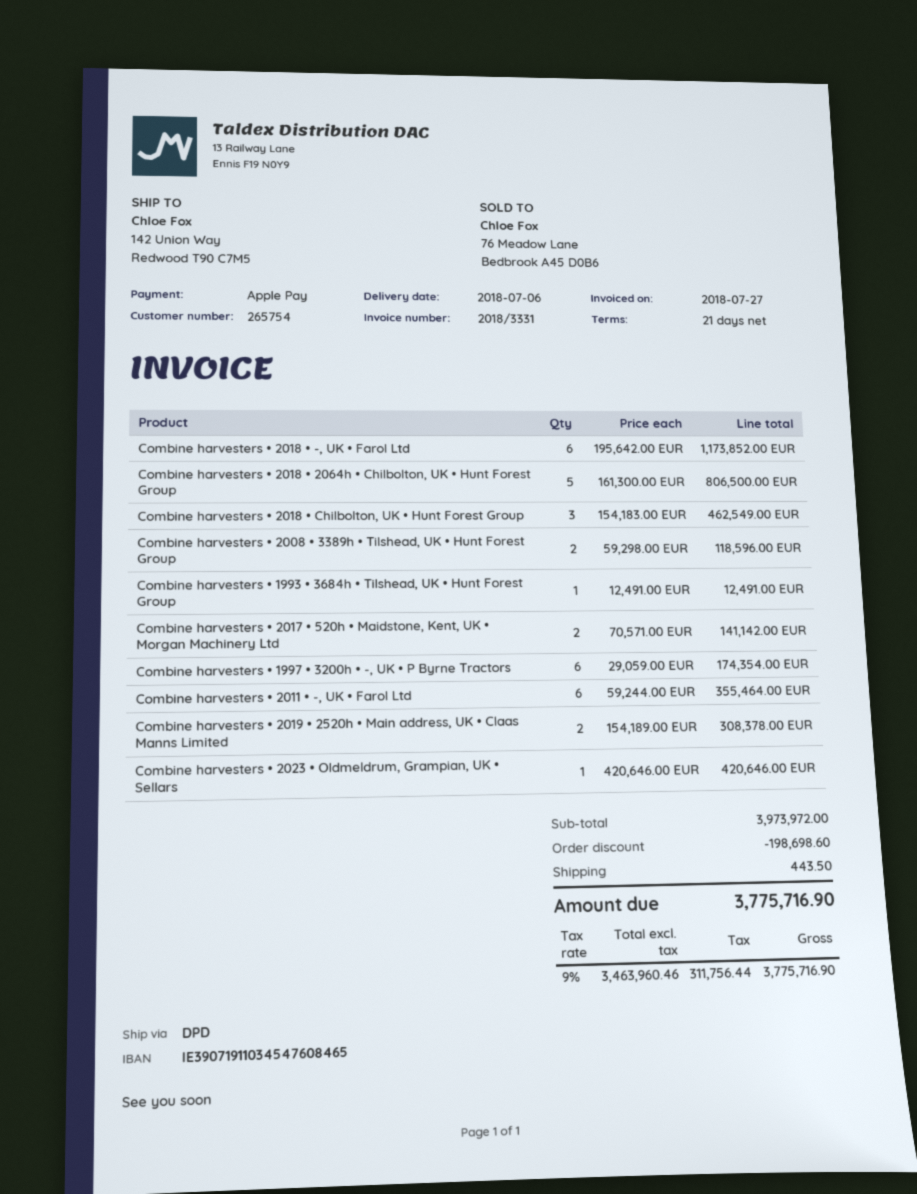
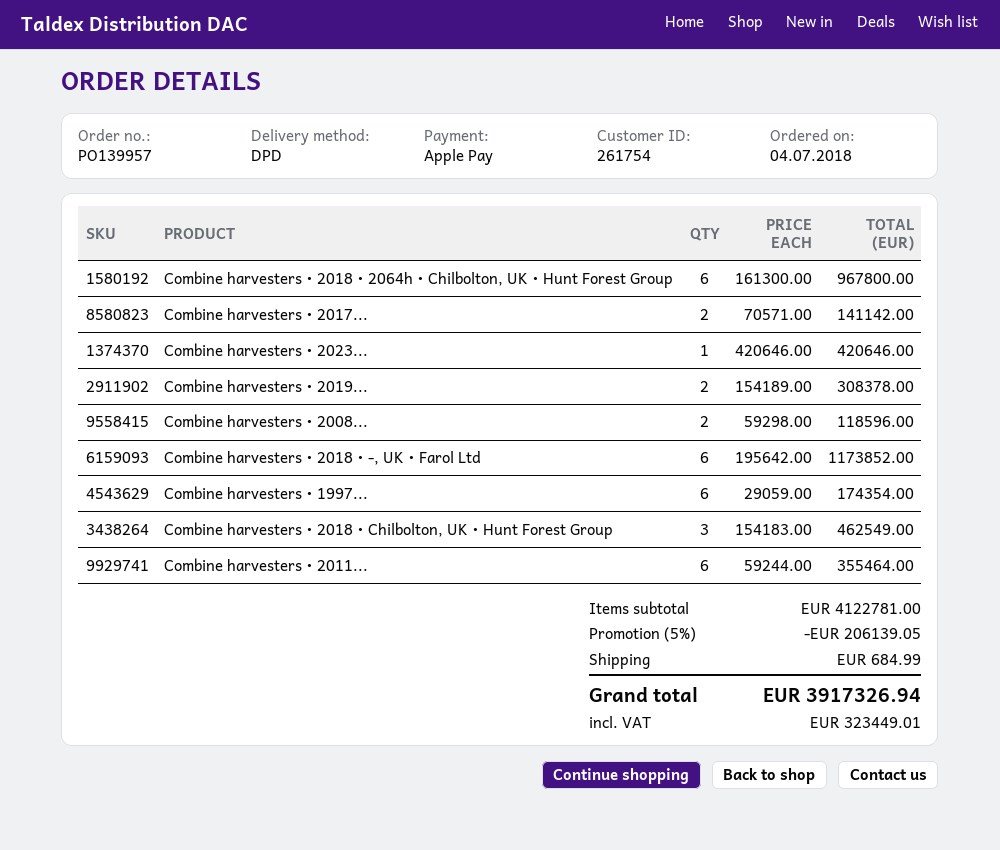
customer number: 265754 -> 261754
Combine harvesters • 2018 • 2064h • Chilbolton, UK • Hunt Forest Group: 5 x 161300.00 = 806500.00 -> 6 x 161300.00 = 967800.00
Combine harvesters • 1993 • 3684h • Tilshead, UK • Hunt Forest Group: 1 x 12491.00 = 12491.00 -> none
subtotal: 3973972.00 -> 4122781.00
discount: 198698.60 -> 206139.05
shipping: 443.50 -> 684.99
tax: 311756.44 -> 323449.01
total: 3775716.90 -> 3917326.94

